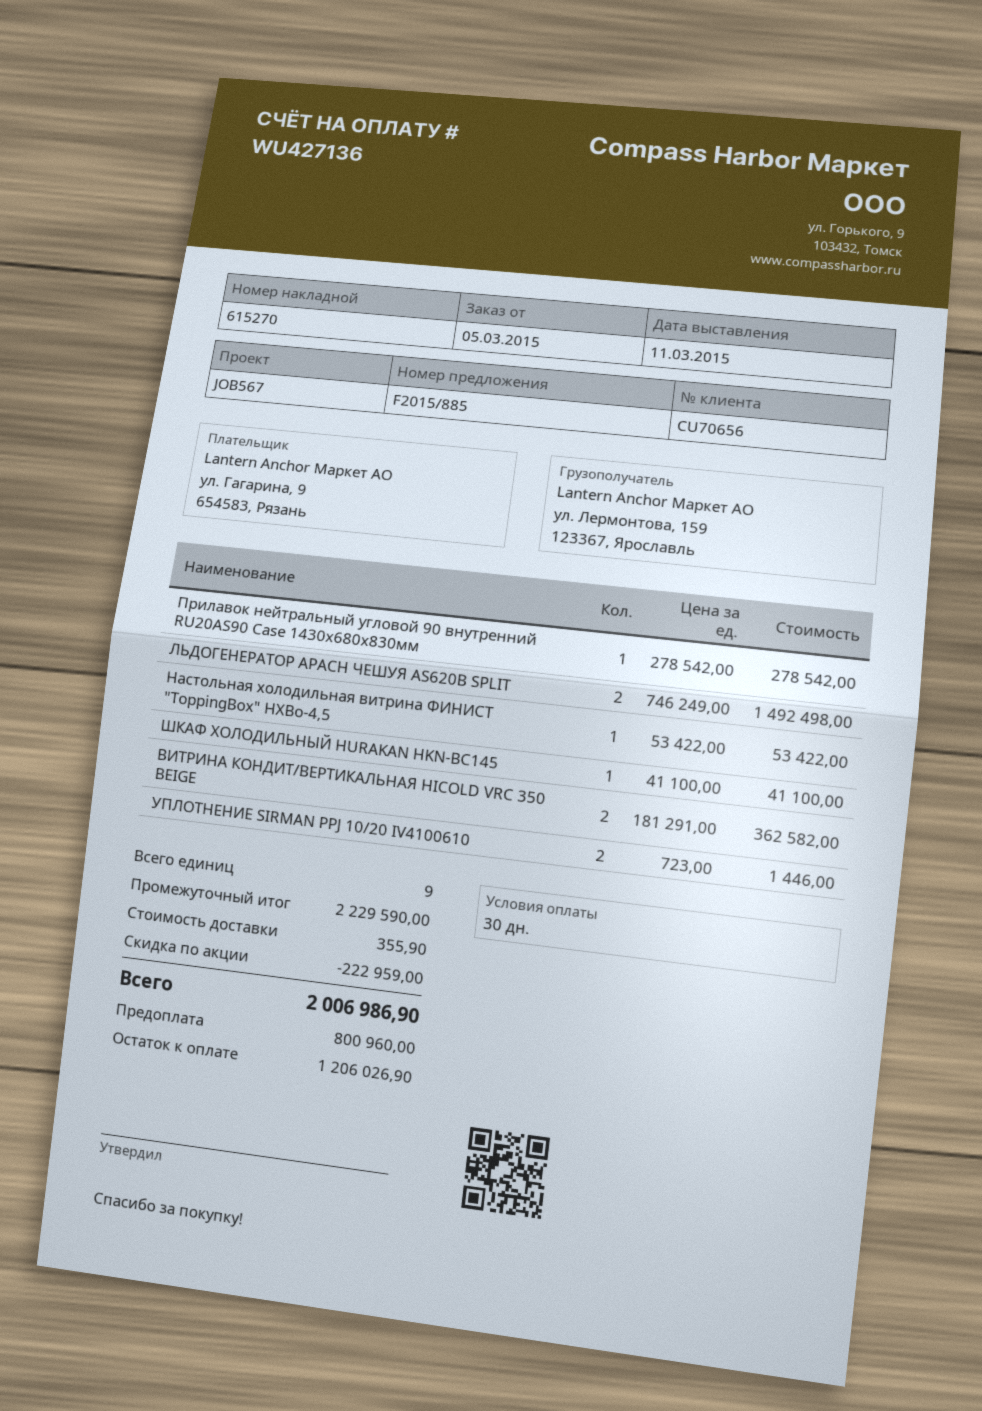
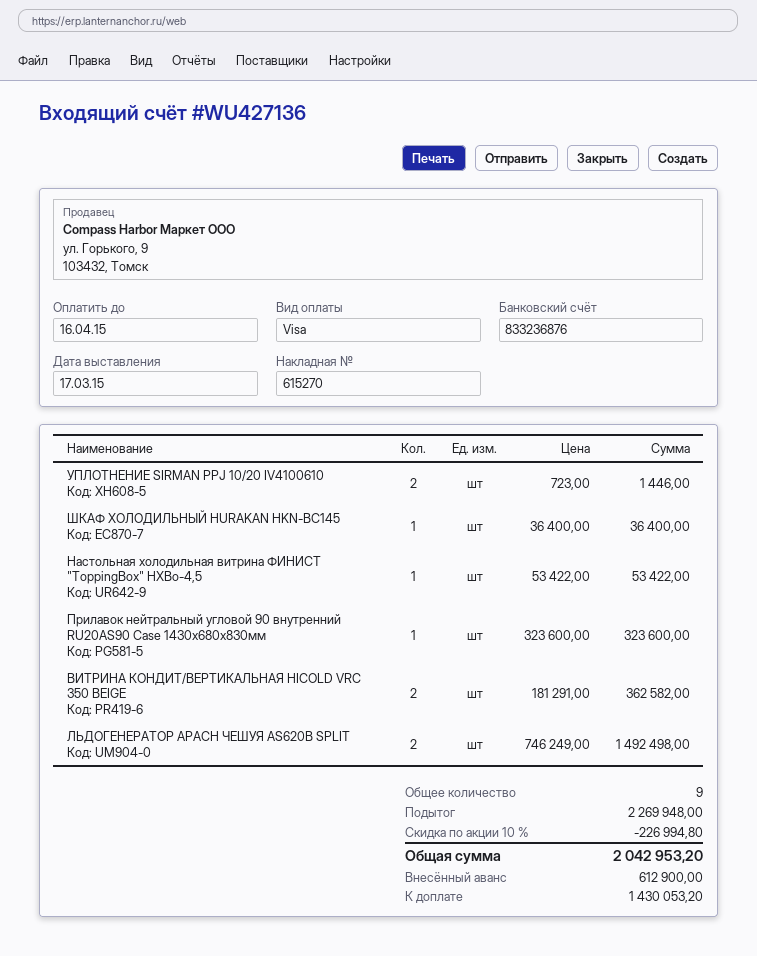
invoice date: 2015-03-11 -> 2015-03-17
Прилавок нейтральный угловой 90 внутренний RU20AS90 Case 1430х680х830мм: 1 x 278542.00 = 278542.00 -> 1 x 323600.00 = 323600.00
ШКАФ ХОЛОДИЛЬНЫЙ HURAKAN HKN-BC145: 1 x 41100.00 = 41100.00 -> 1 x 36400.00 = 36400.00
subtotal: 2229590.00 -> 2269948.00
discount: 222959.00 -> 226994.80
shipping: 355.90 -> none
total: 2006986.90 -> 2042953.20
deposit: 800960.00 -> 612900.00
balance: 1206026.90 -> 1430053.20

